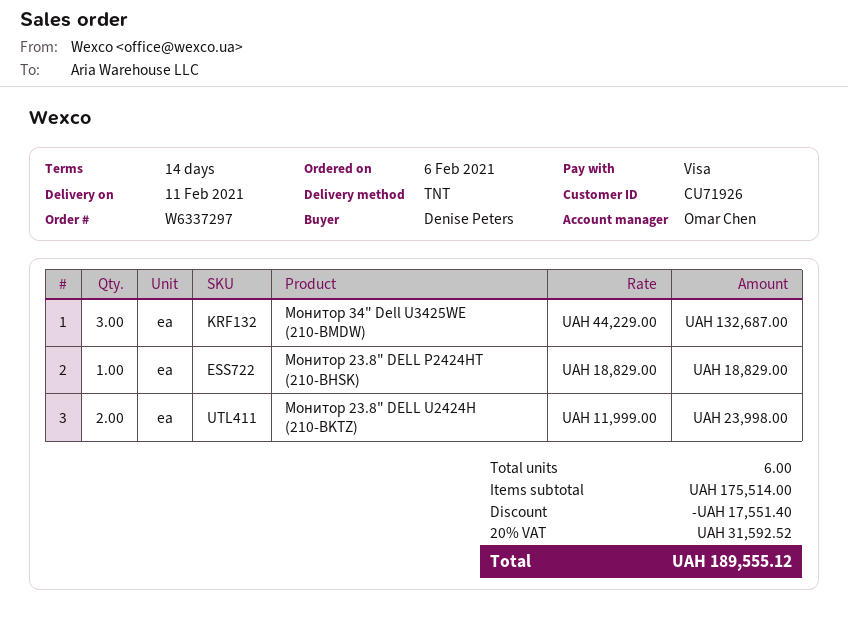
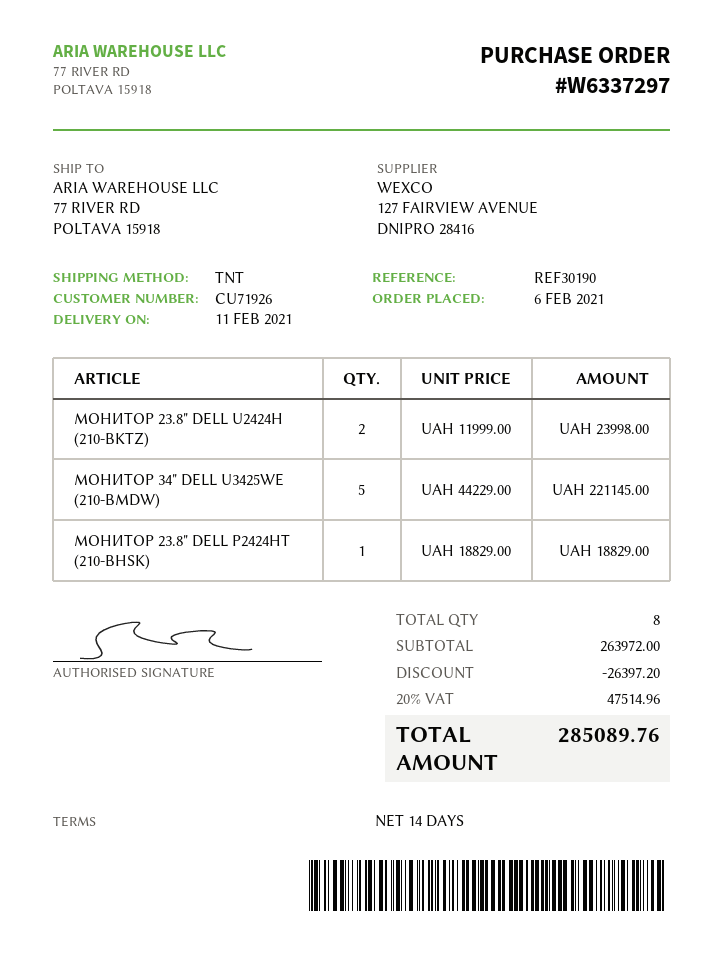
Монитор 34" Dell U3425WE (210-BMDW): 3 x 44229.00 = 132687.00 -> 5 x 44229.00 = 221145.00
total quantity: 6 -> 8
subtotal: 175514.00 -> 263972.00
discount: 17551.40 -> 26397.20
tax: 20% = 31592.52 -> 20% = 47514.96
total: 189555.12 -> 285089.76

